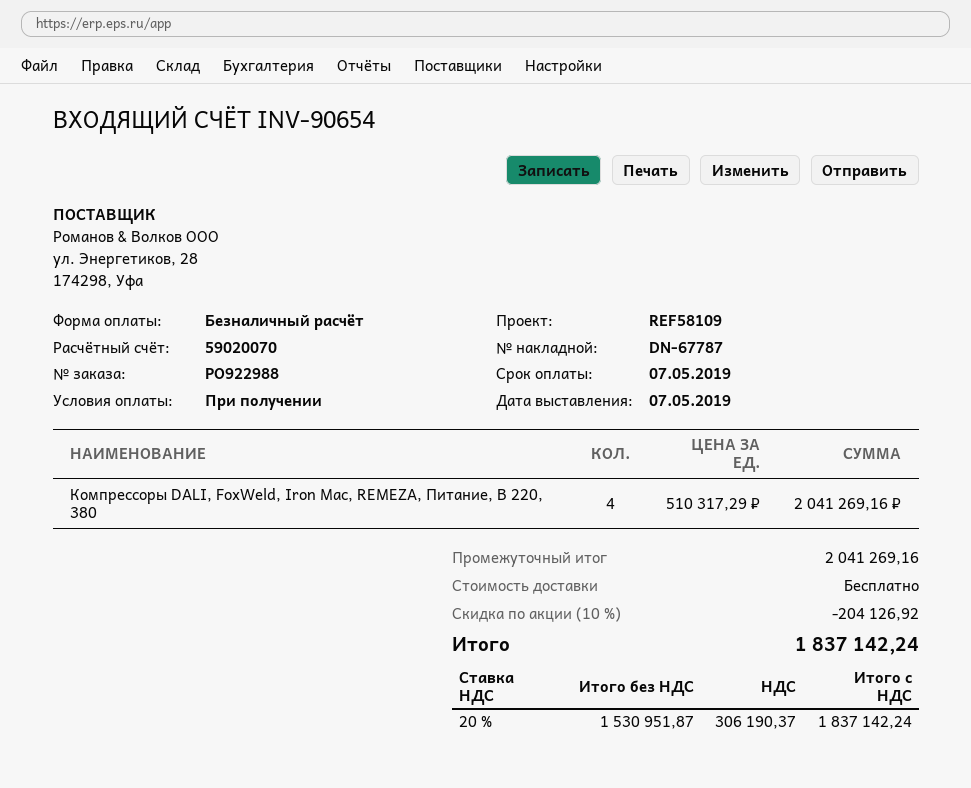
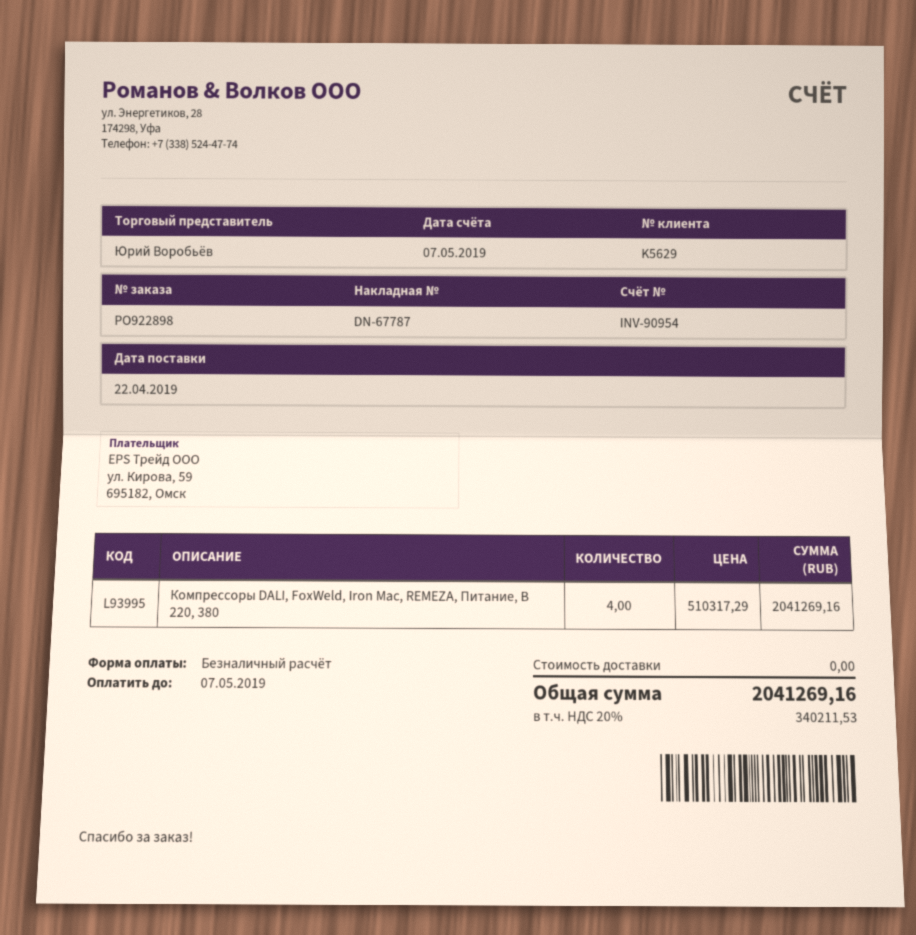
order number: PO922988 -> PO922898
invoice number: INV-90654 -> INV-90954
discount: 10% = 204126.92 -> none
tax: 20% = 306190.37 -> 20% = 340211.53
total: 1837142.24 -> 2041269.16

